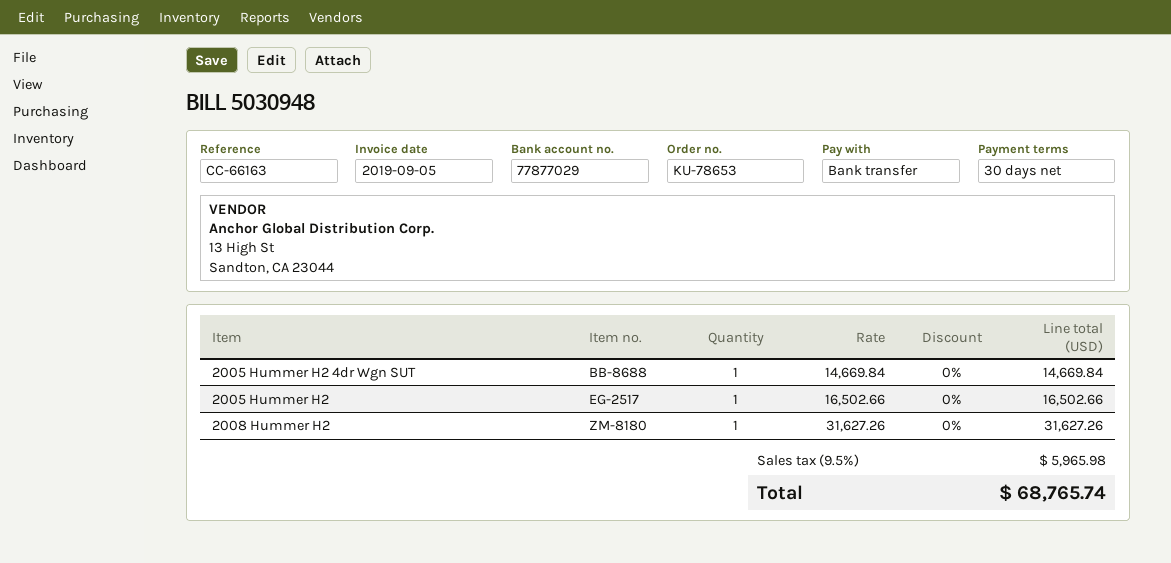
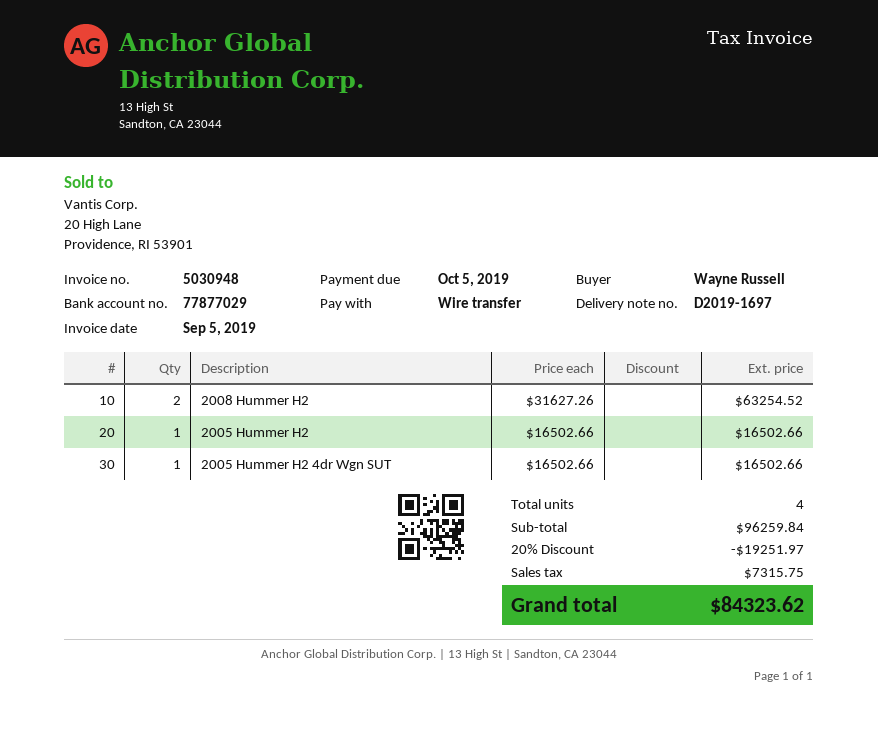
2005 Hummer H2 4dr Wgn SUT: 1 x 14669.84 = 14669.84 -> 1 x 16502.66 = 16502.66
2008 Hummer H2: 1 x 31627.26 = 31627.26 -> 2 x 31627.26 = 63254.52
discount: none -> 20% = 19251.97
tax: 5965.98 -> 7315.75
total: 68765.74 -> 84323.62

